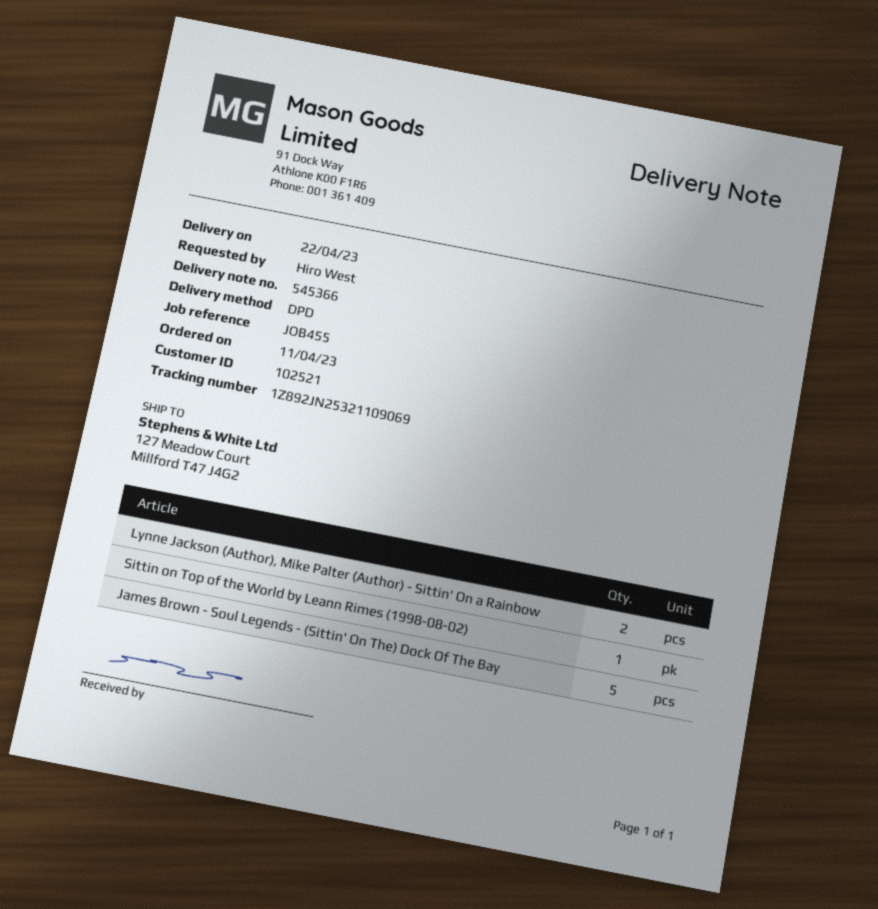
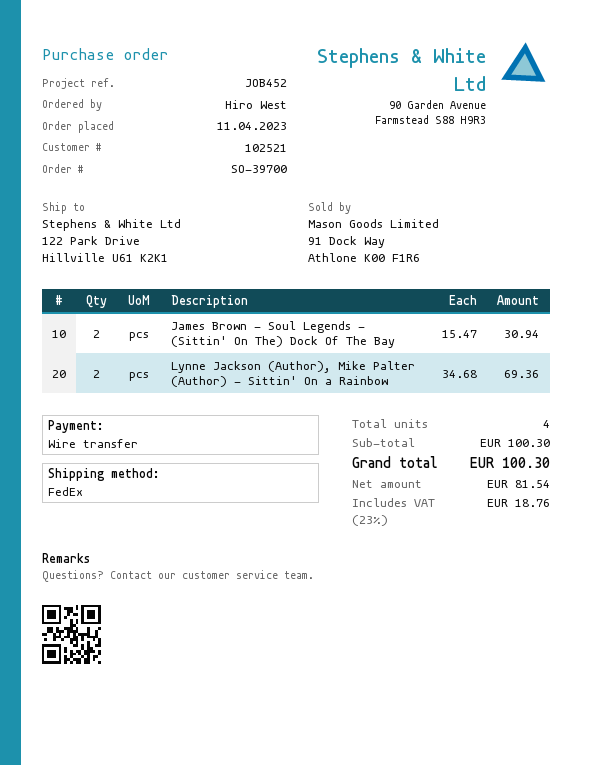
reference: JOB455 -> JOB452
shipping method: DPD -> FedEx
ship to: 127 Meadow Court, Millford T47 J4G2 -> 122 Park Drive, Hillville U61 K2K1
Sittin on Top of the World by Leann Rimes (1998-08-02): 1 -> none
James Brown - Soul Legends - (Sittin' On The) Dock Of The Bay: 5 -> 2

